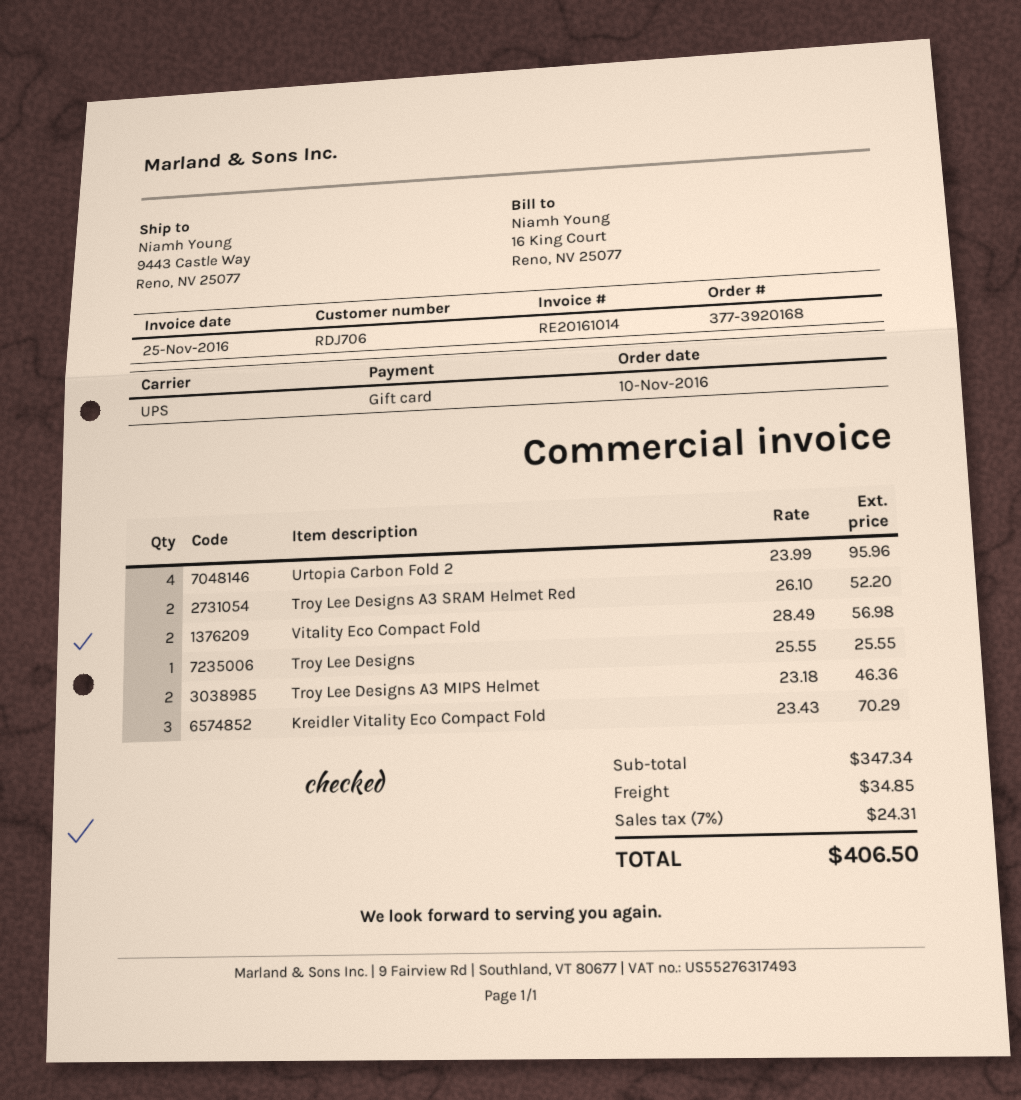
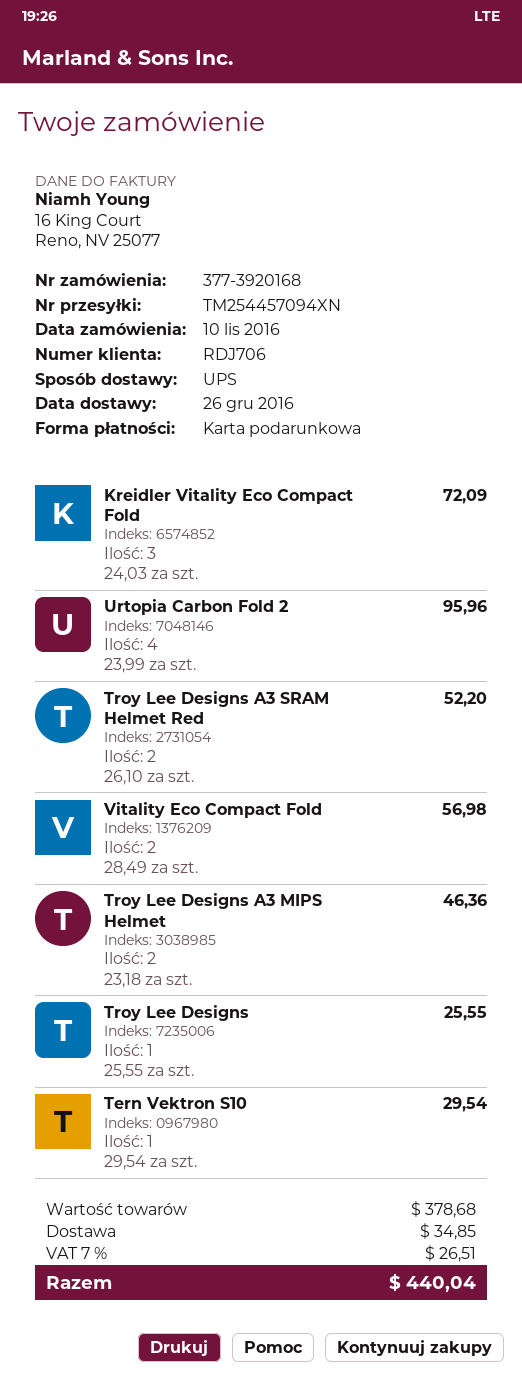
Kreidler Vitality Eco Compact Fold: 3 x 23.43 = 70.29 -> 3 x 24.03 = 72.09
Tern Vektron S10: none -> 1 x 29.54 = 29.54
subtotal: 347.34 -> 378.68
tax: 7% = 24.31 -> 7% = 26.51
total: 406.50 -> 440.04

